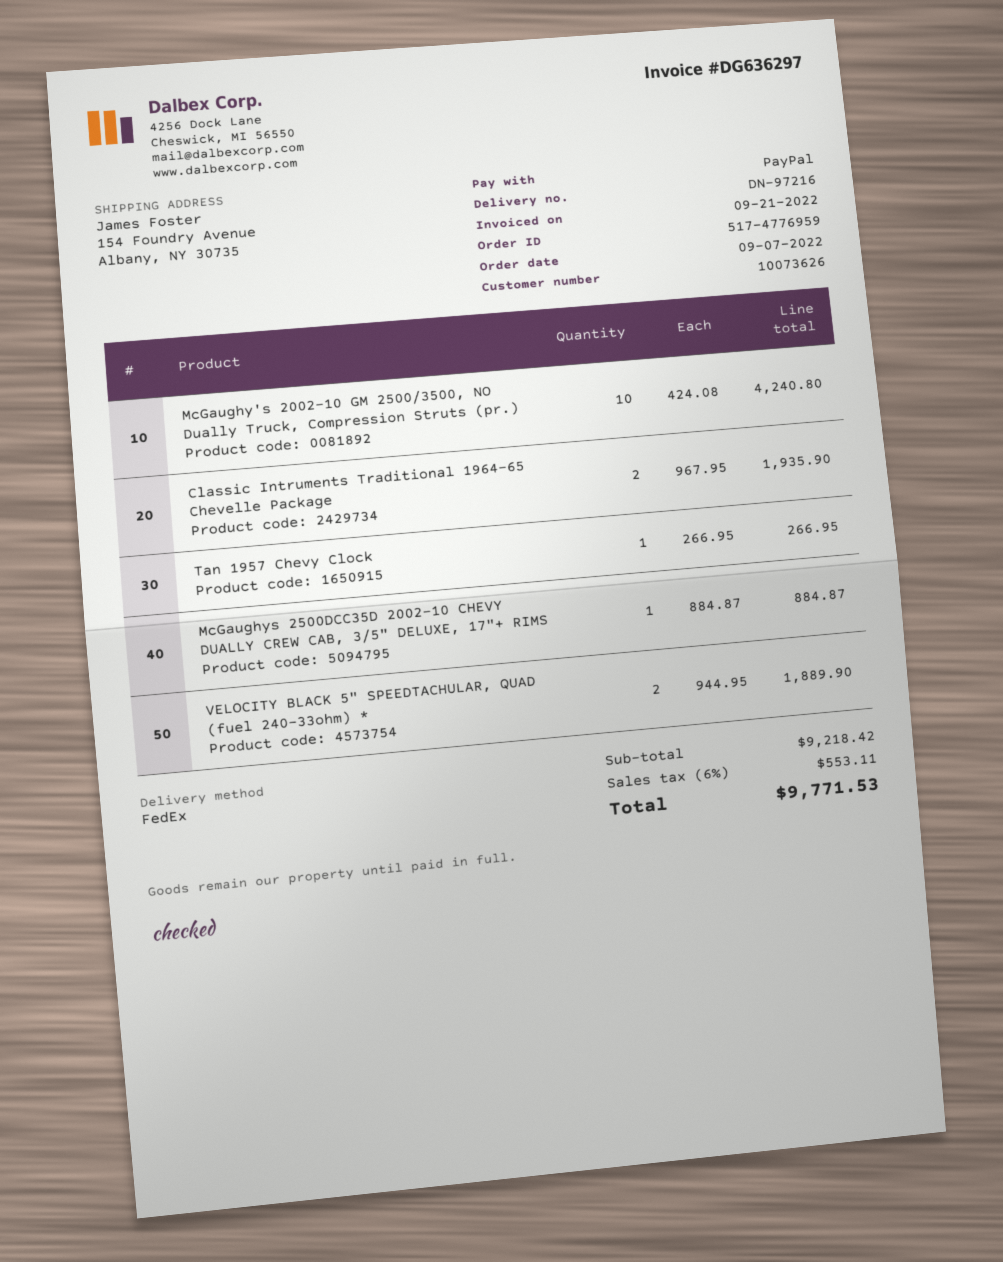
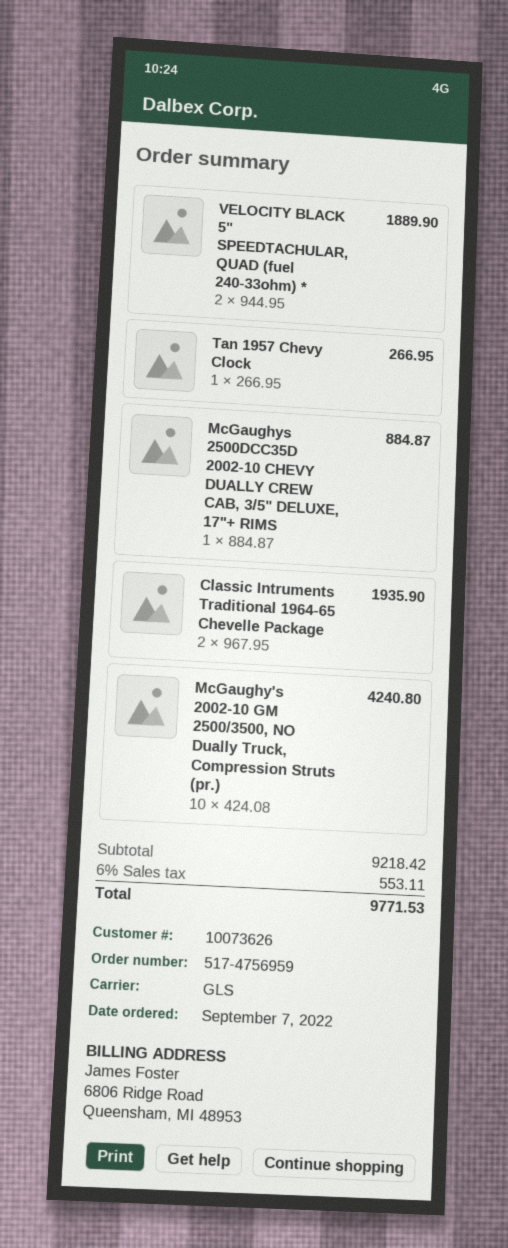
order number: 517-4776959 -> 517-4756959
shipping method: FedEx -> GLS

